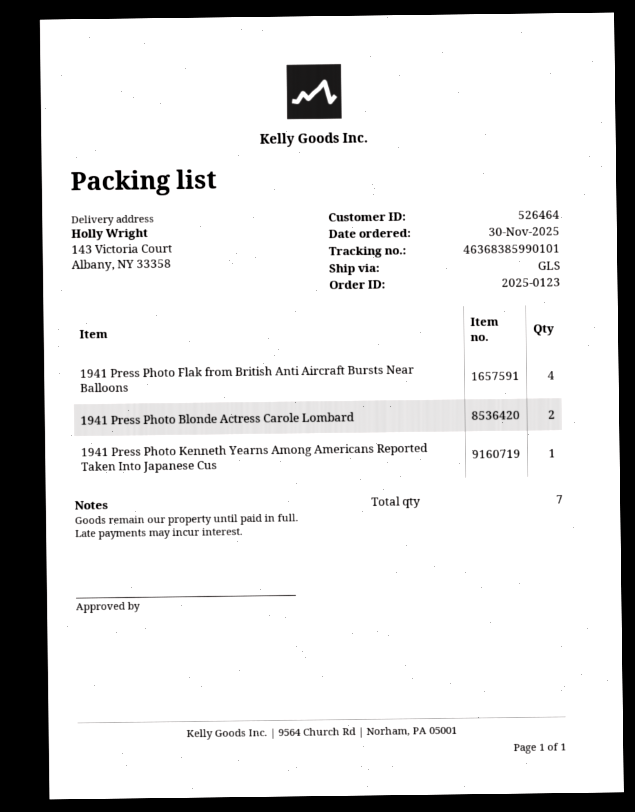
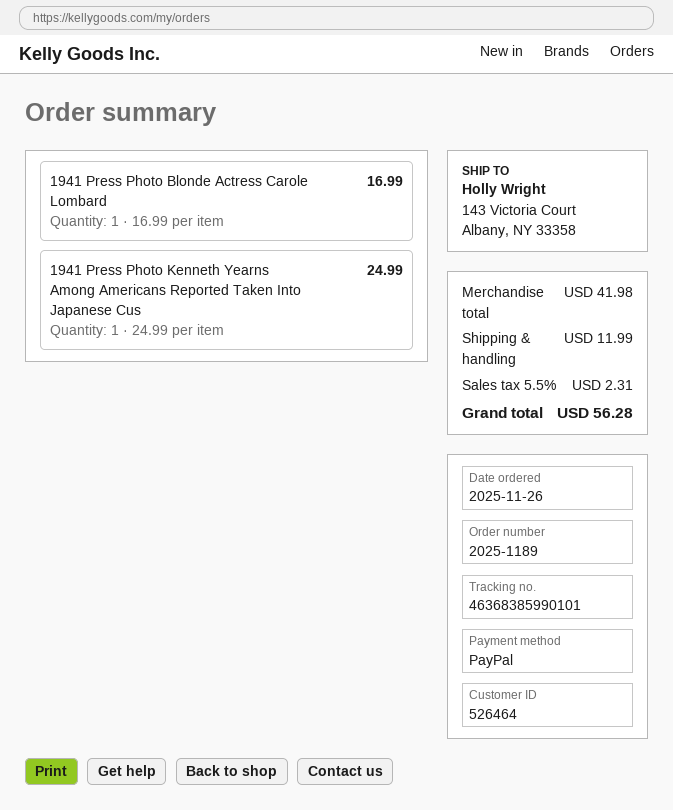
order number: 2025-0123 -> 2025-1189
order date: 2025-11-30 -> 2025-11-26
1941 Press Photo Flak from British Anti Aircraft Bursts Near Balloons: 4 -> none
1941 Press Photo Blonde Actress Carole Lombard: 2 -> 1

